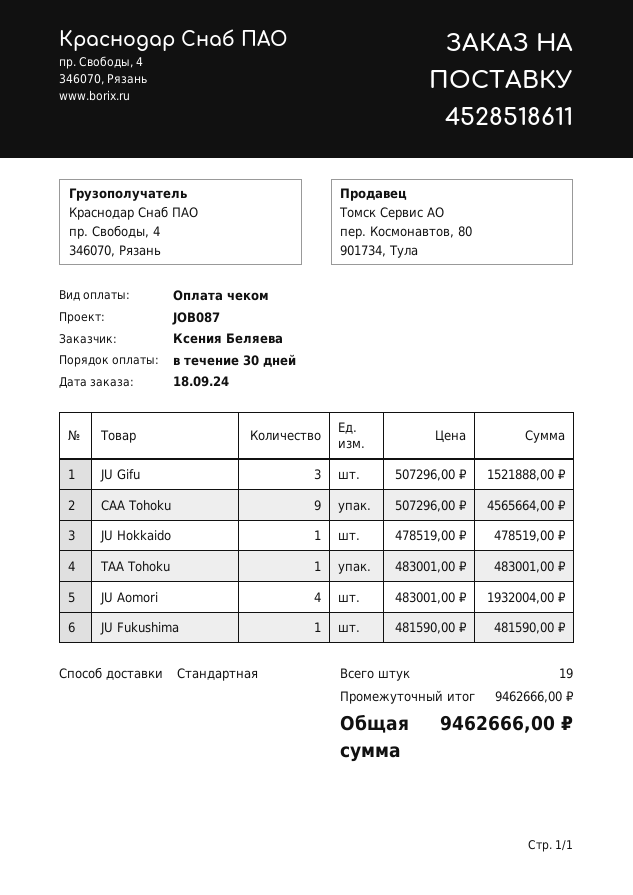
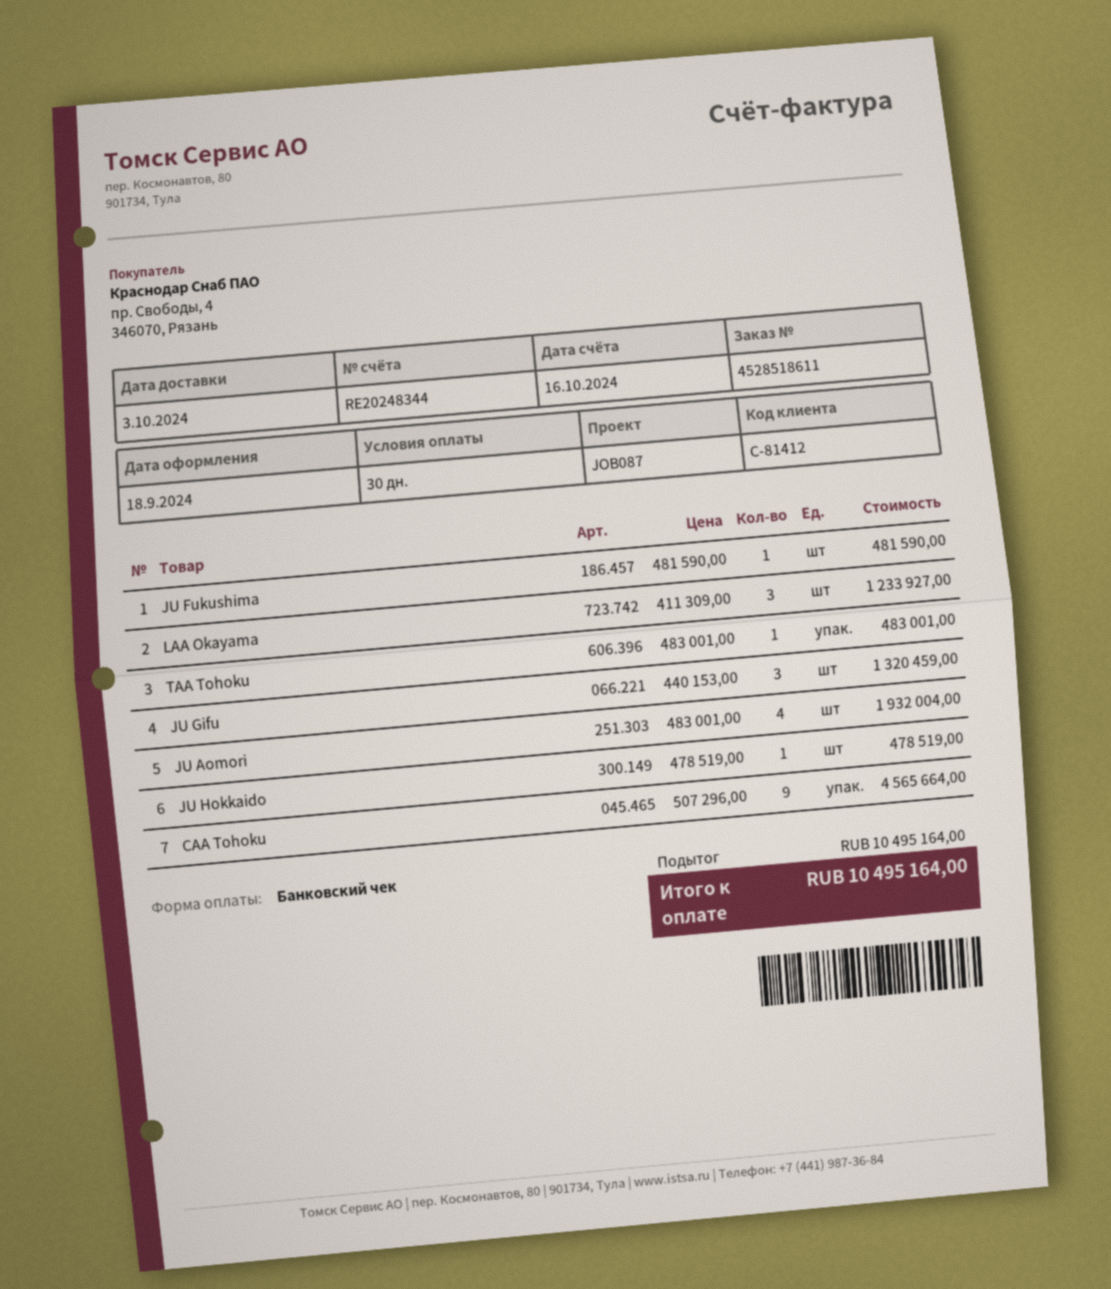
JU Gifu: 3 x 507296.00 = 1521888.00 -> 3 x 440153.00 = 1320459.00
LAA Okayama: none -> 3 x 411309.00 = 1233927.00
subtotal: 9462666.00 -> 10495164.00
total: 9462666.00 -> 10495164.00

